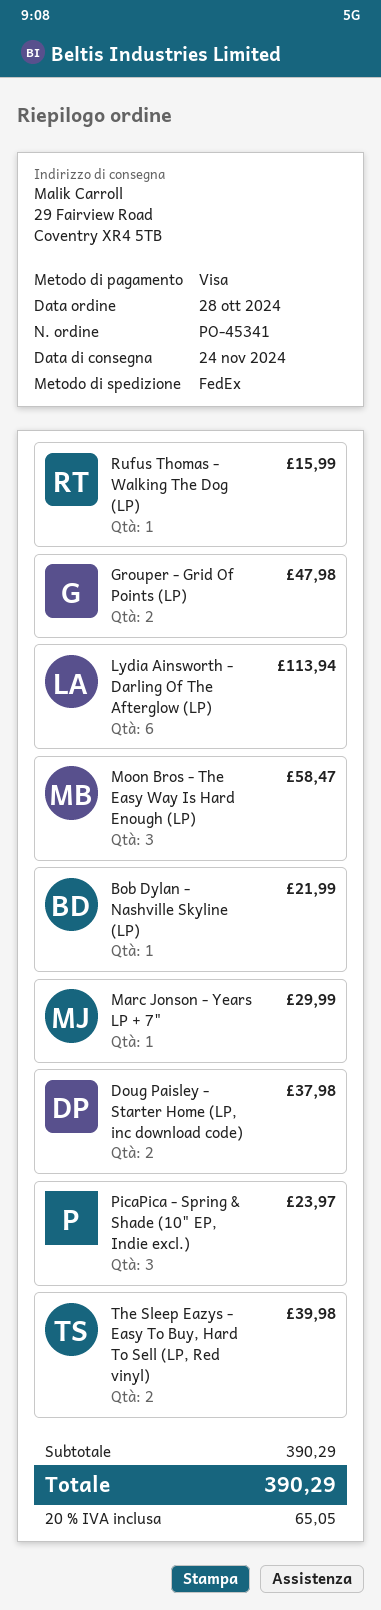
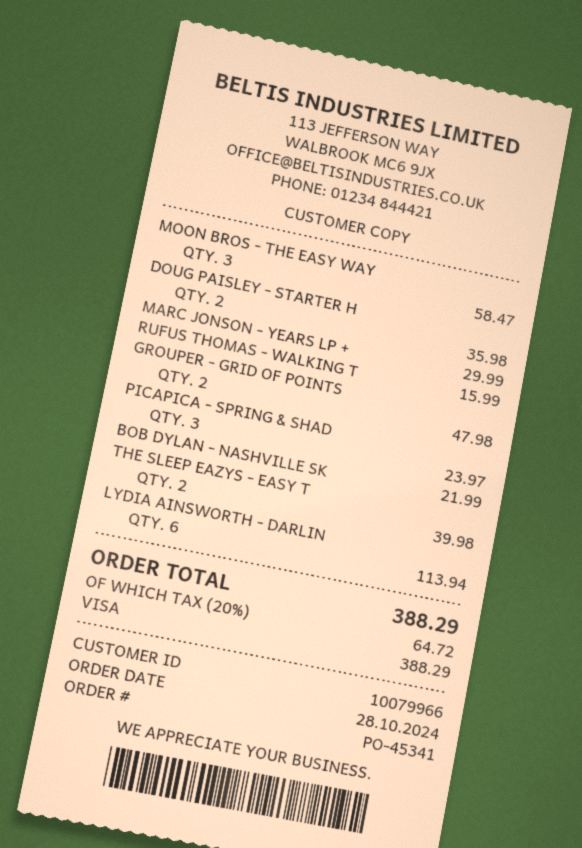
Doug Paisley - Starter Home (LP, inc download code): 2 for 37.98 -> 2 for 35.98
tax: 20% = 65.05 -> 20% = 64.72
total: 390.29 -> 388.29

